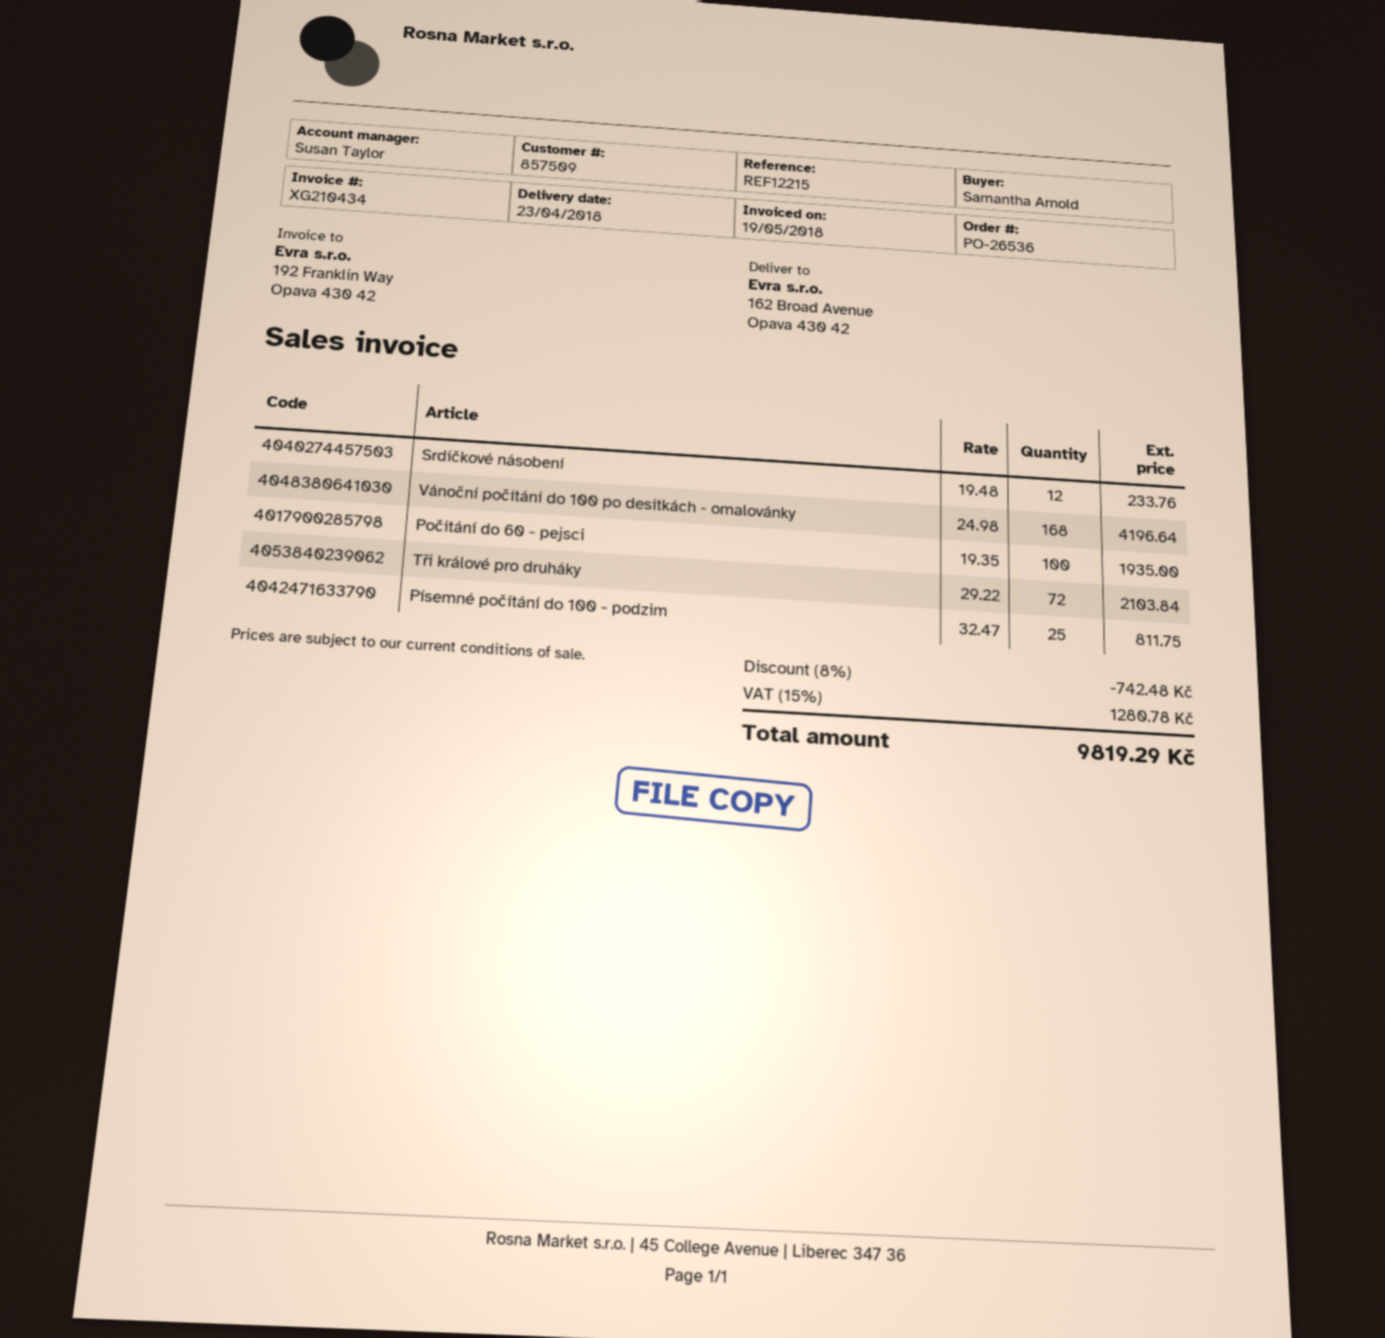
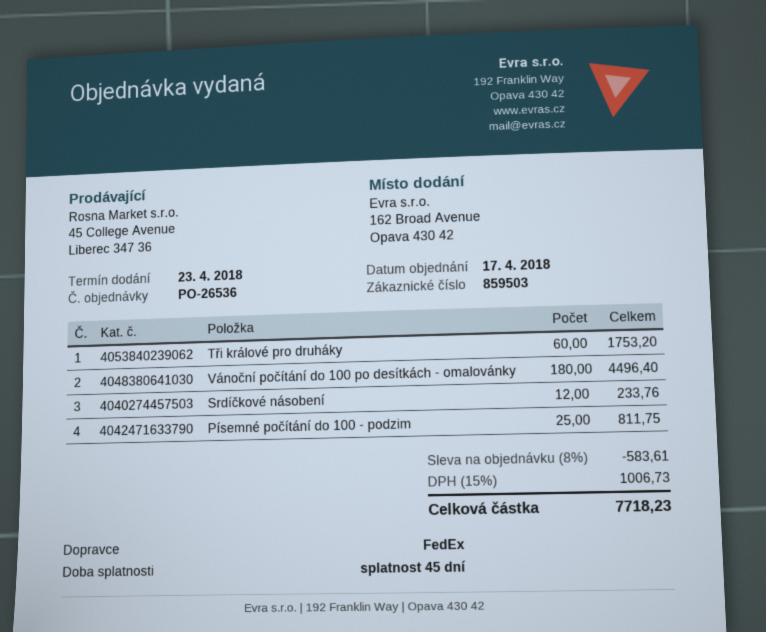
customer number: 857509 -> 859503
Vánoční počítání do 100 po desítkách - omalovánky: 168 for 4196.64 -> 180 for 4496.40
Počítání do 60 - pejsci: 100 for 1935.00 -> none
Tři králové pro druháky: 72 for 2103.84 -> 60 for 1753.20
discount: 8% = 742.48 -> 8% = 583.61
tax: 15% = 1280.78 -> 15% = 1006.73
total: 9819.29 -> 7718.23

